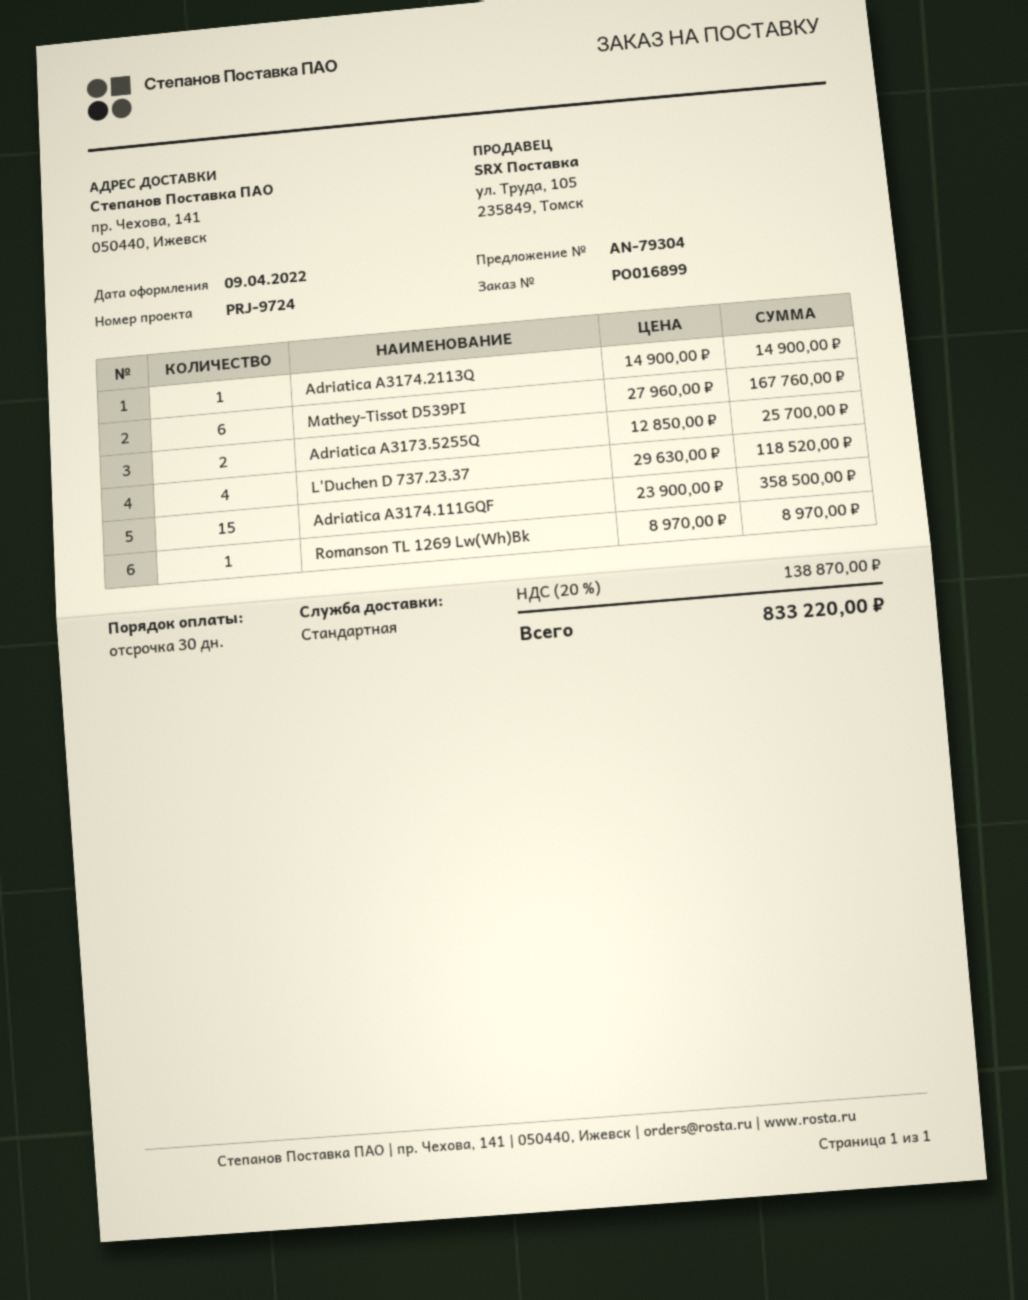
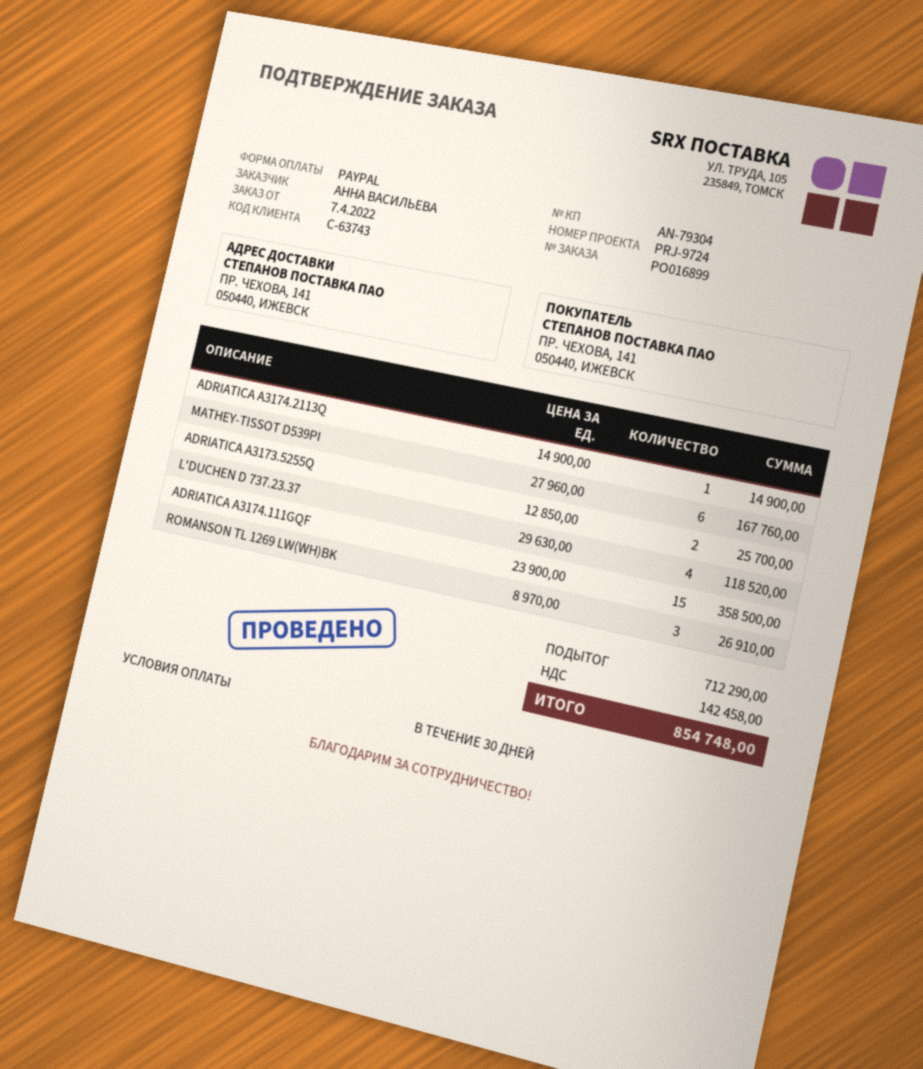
order date: 2022-04-09 -> 2022-04-07
Romanson TL 1269 Lw(Wh)Bk: 1 x 8970.00 = 8970.00 -> 3 x 8970.00 = 26910.00
tax: 138870.00 -> 142458.00
total: 833220.00 -> 854748.00

